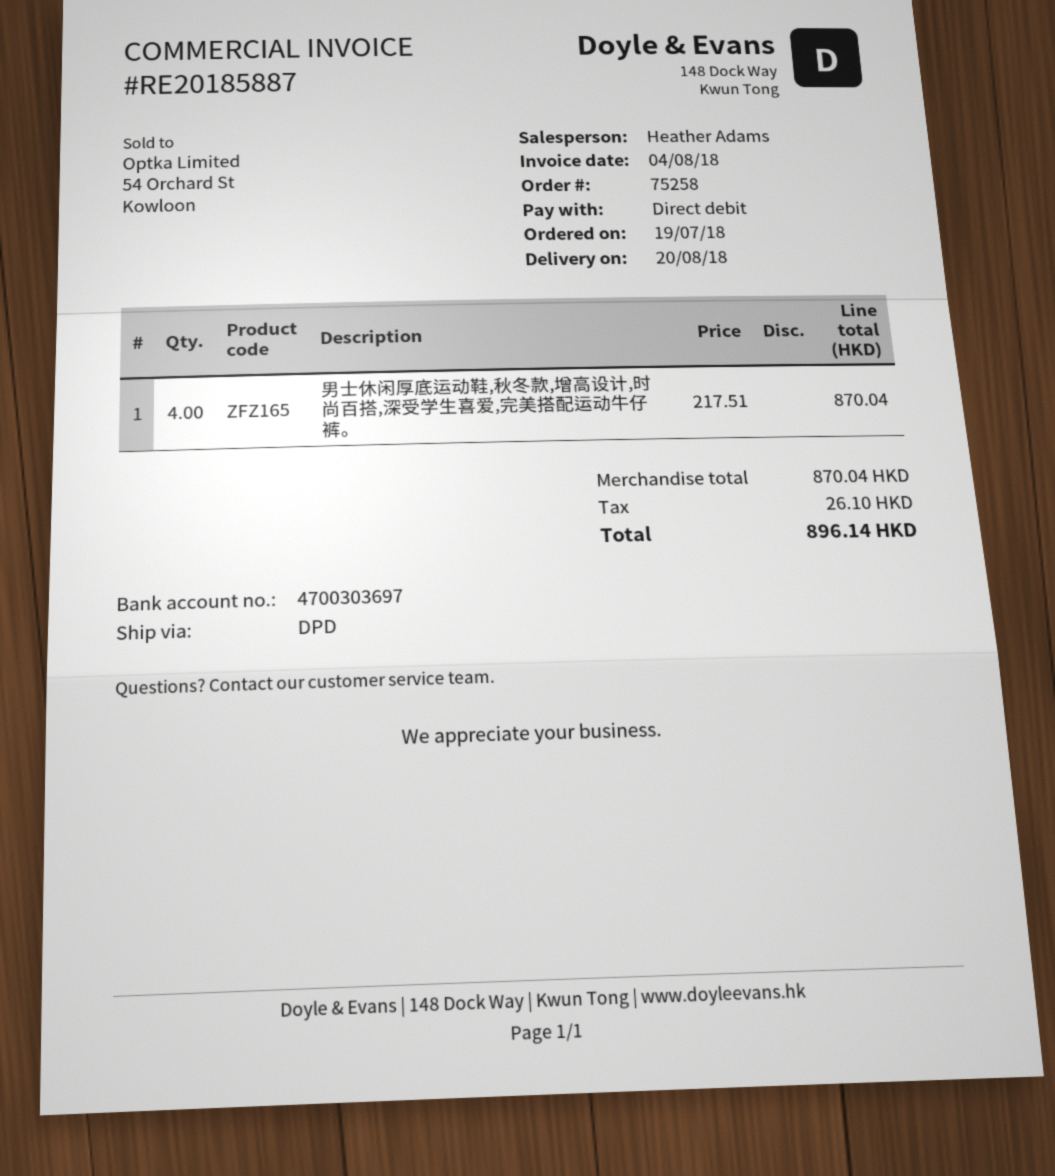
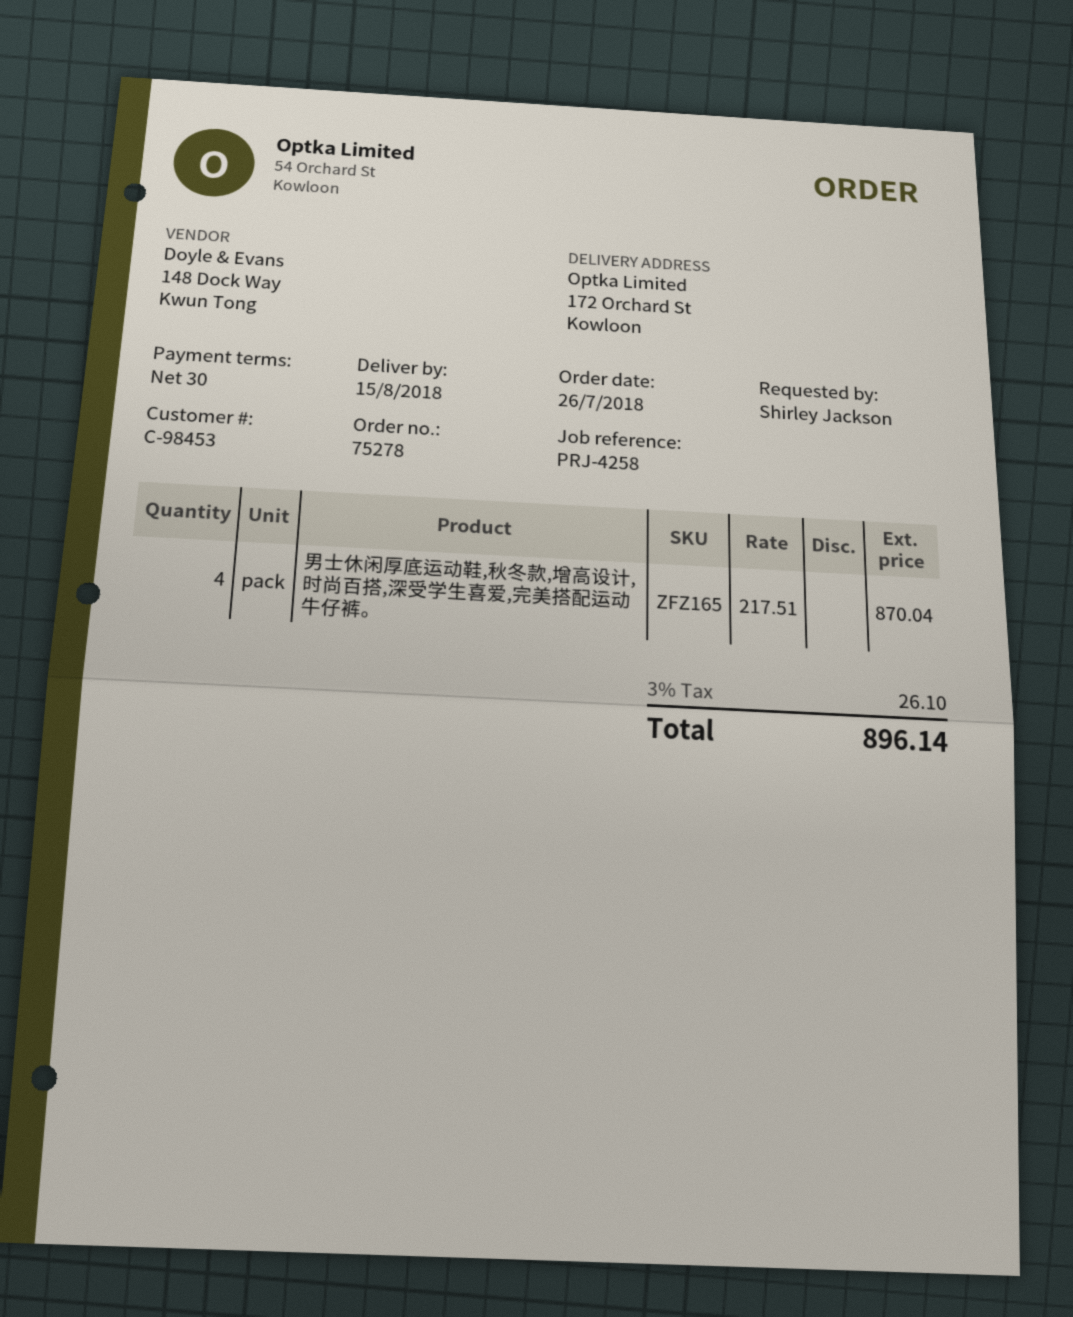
order number: 75258 -> 75278
order date: 2018-07-19 -> 2018-07-26
delivery date: 2018-08-20 -> 2018-08-15

